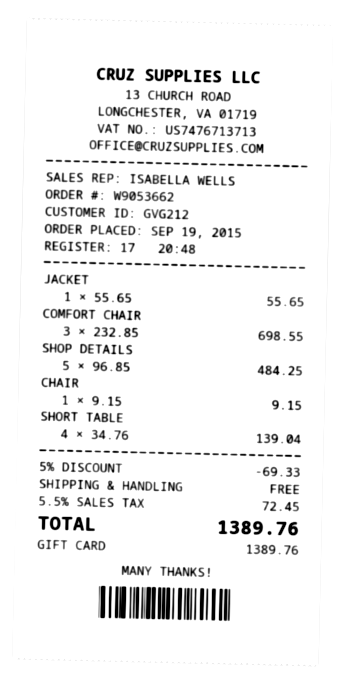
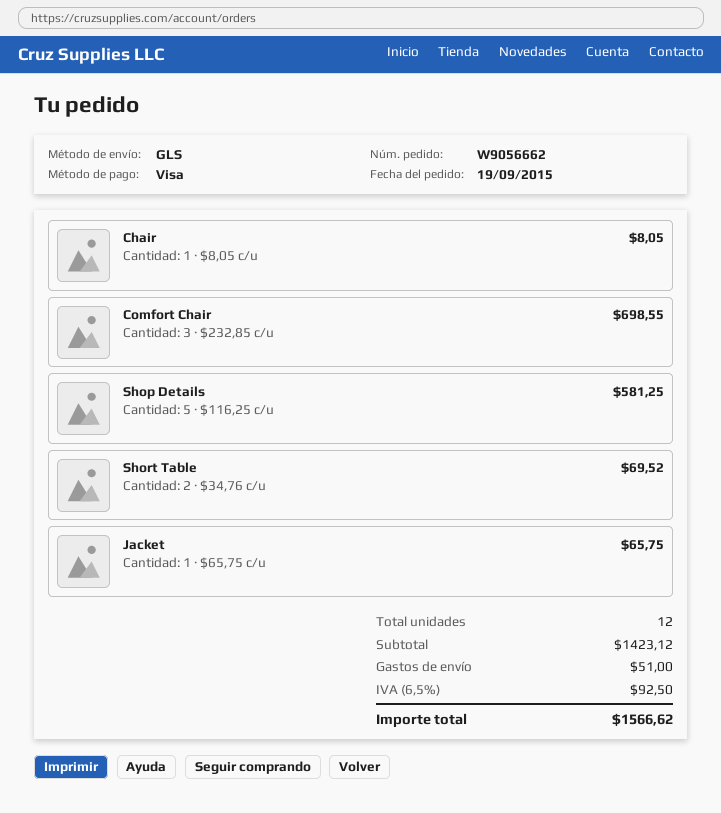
order number: W9053662 -> W9056662
payment method: gift card -> Visa
JACKET: 1 x 55.65 = 55.65 -> 1 x 65.75 = 65.75
SHOP DETAILS: 5 x 96.85 = 484.25 -> 5 x 116.25 = 581.25
CHAIR: 1 x 9.15 = 9.15 -> 1 x 8.05 = 8.05
SHORT TABLE: 4 x 34.76 = 139.04 -> 2 x 34.76 = 69.52
discount: 5% = 69.33 -> none
shipping: 0.00 -> 51.00
tax: 5.5% = 72.45 -> 6.5% = 92.50
total: 1389.76 -> 1566.62

